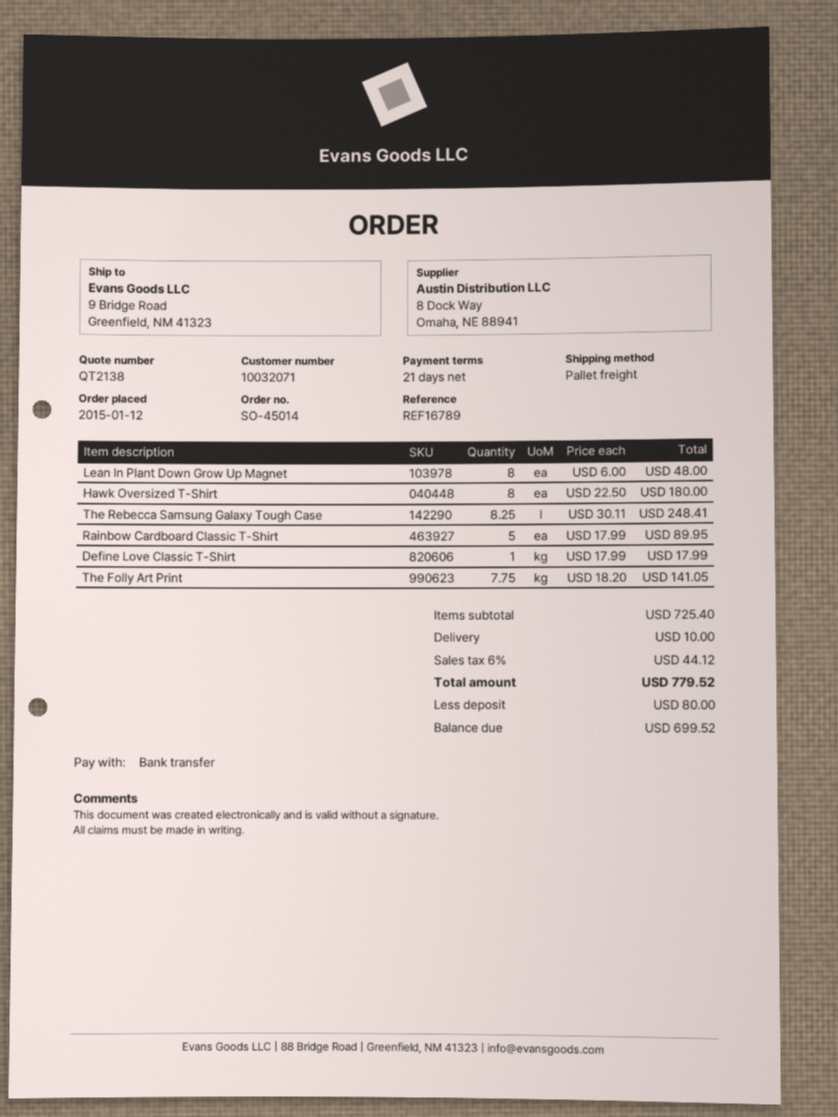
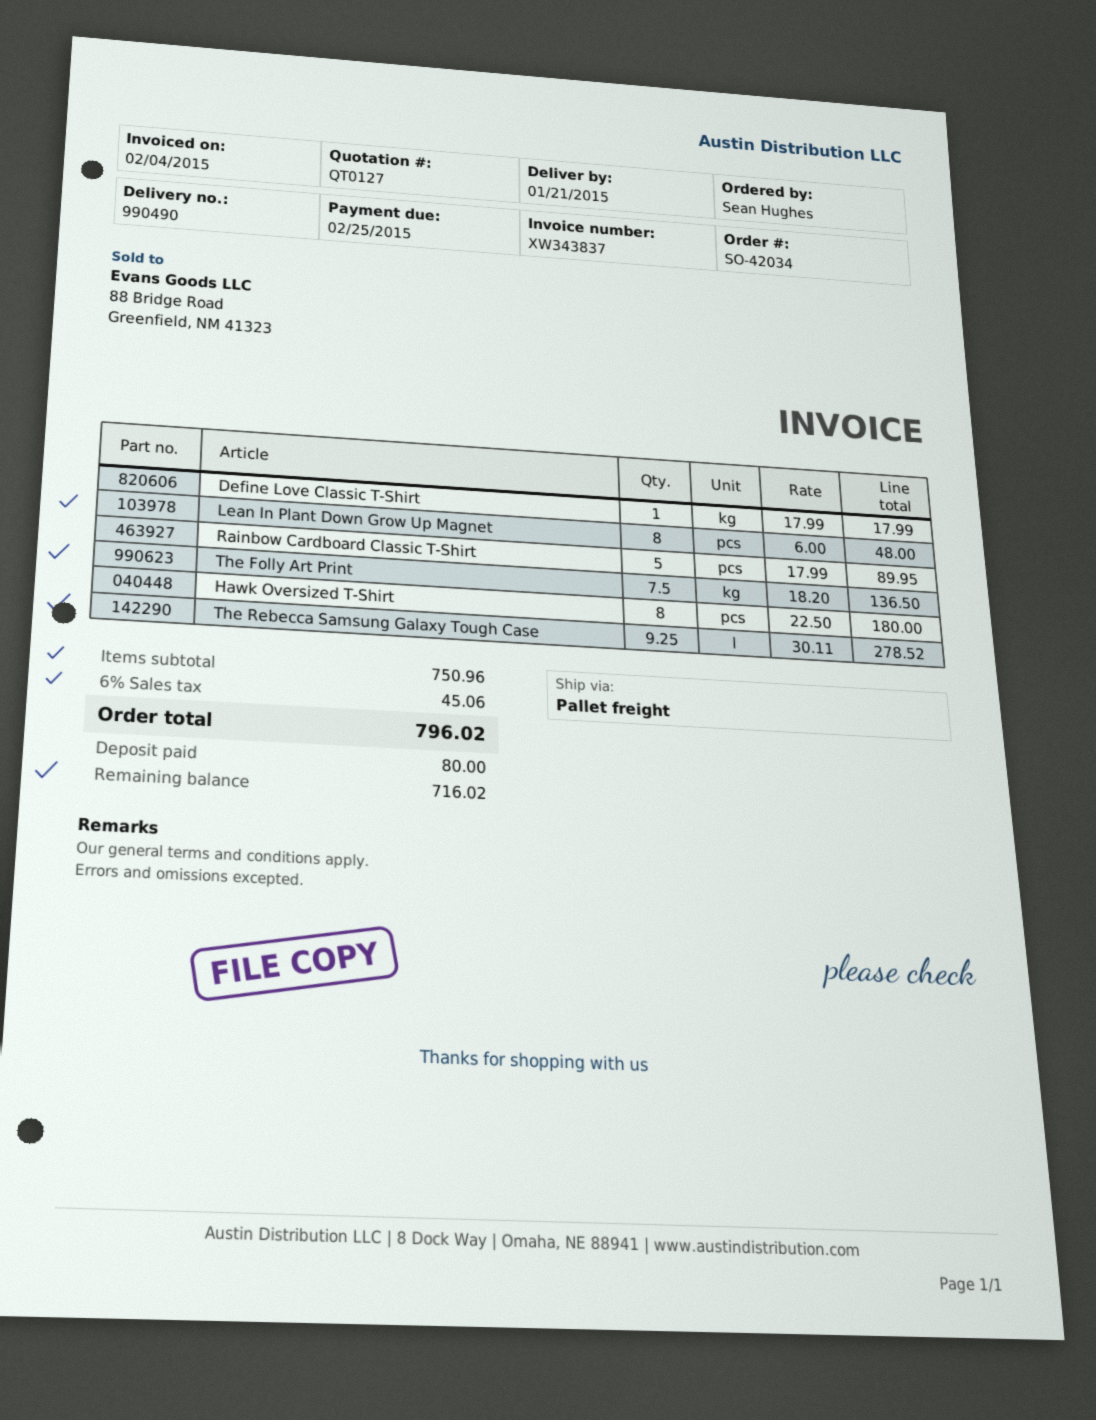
quote number: QT2138 -> QT0127
order number: SO-45014 -> SO-42034
The Rebecca Samsung Galaxy Tough Case: 8.25 x 30.11 = 248.41 -> 9.25 x 30.11 = 278.52
The Folly Art Print: 7.75 x 18.20 = 141.05 -> 7.5 x 18.20 = 136.50
subtotal: 725.40 -> 750.96
shipping: 10.00 -> none
tax: 6% = 44.12 -> 6% = 45.06
total: 779.52 -> 796.02
balance: 699.52 -> 716.02

